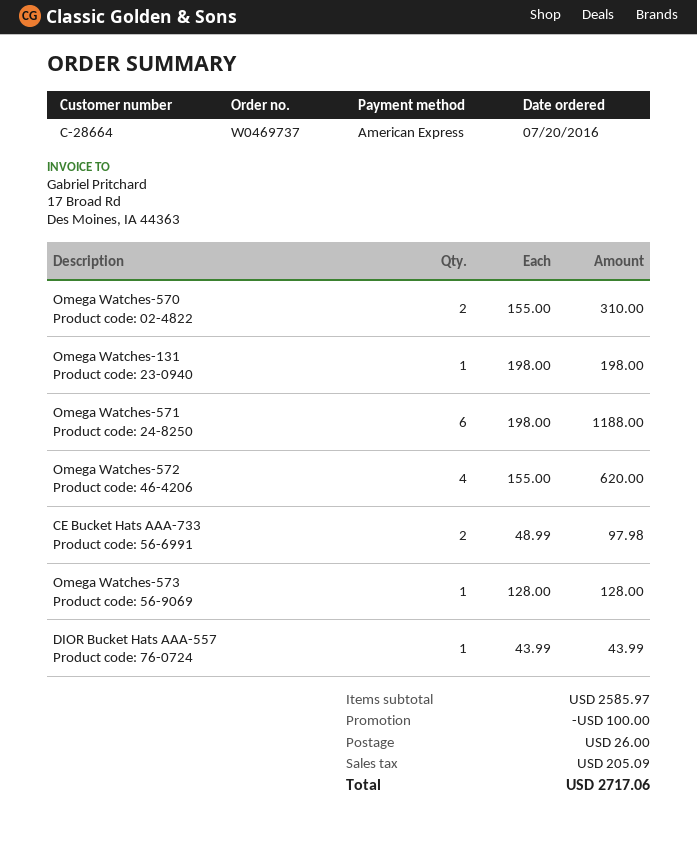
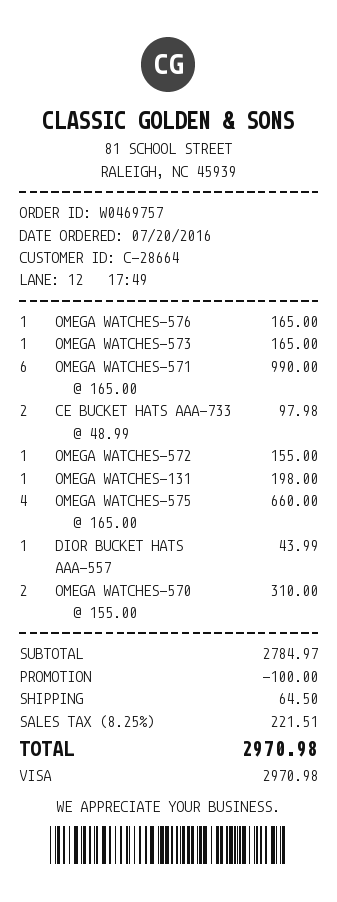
order number: W0469737 -> W0469757
payment method: American Express -> Visa
Omega Watches-571: 6 x 198.00 = 1188.00 -> 6 x 165.00 = 990.00
Omega Watches-572: 4 x 155.00 = 620.00 -> 1 x 155.00 = 155.00
Omega Watches-573: 1 x 128.00 = 128.00 -> 1 x 165.00 = 165.00
OMEGA WATCHES-576: none -> 1 x 165.00 = 165.00
OMEGA WATCHES-575: none -> 4 x 165.00 = 660.00
subtotal: 2585.97 -> 2784.97
shipping: 26.00 -> 64.50
tax: 205.09 -> 221.51
total: 2717.06 -> 2970.98

